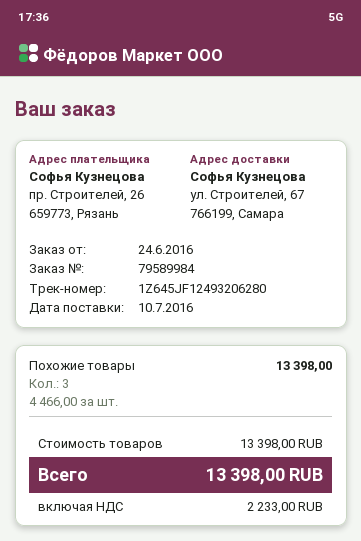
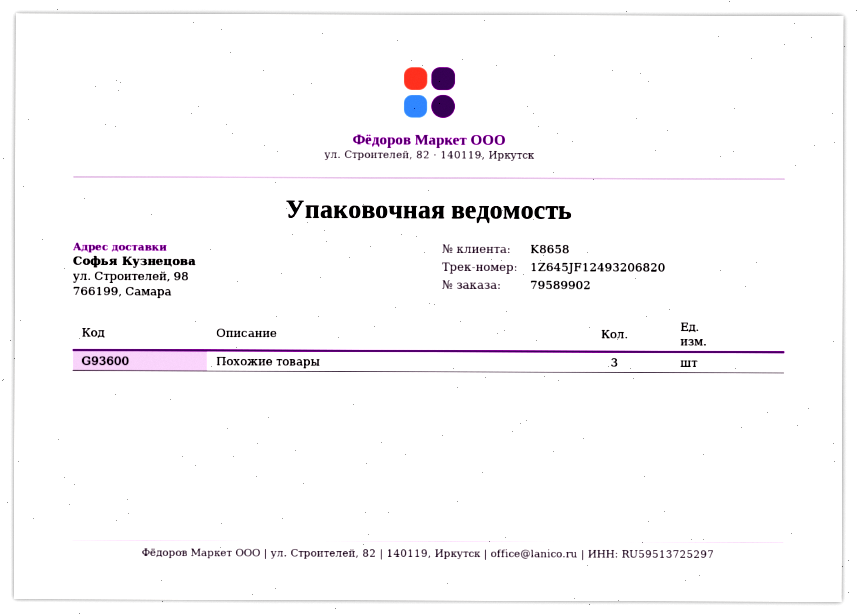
order number: 79589984 -> 79589902
tracking number: 1Z645JF12493206280 -> 1Z645JF12493206820
ship to: ул. Строителей, 67, 766199, Самара -> ул. Строителей, 98, 766199, Самара

